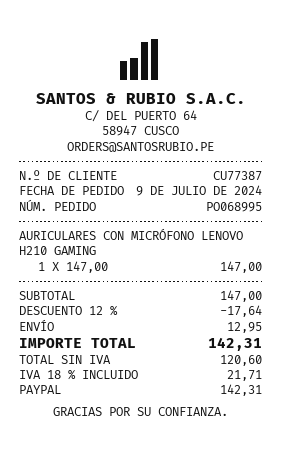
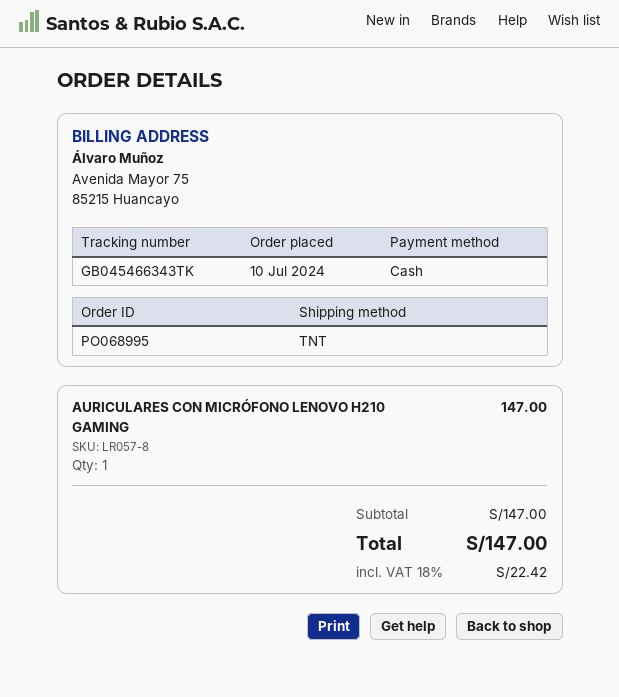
order date: 2024-07-09 -> 2024-07-10
payment method: PayPal -> cash
discount: 12% = 17.64 -> none
shipping: 12.95 -> none
tax: 18% = 21.71 -> 18% = 22.42
total: 142.31 -> 147.00

